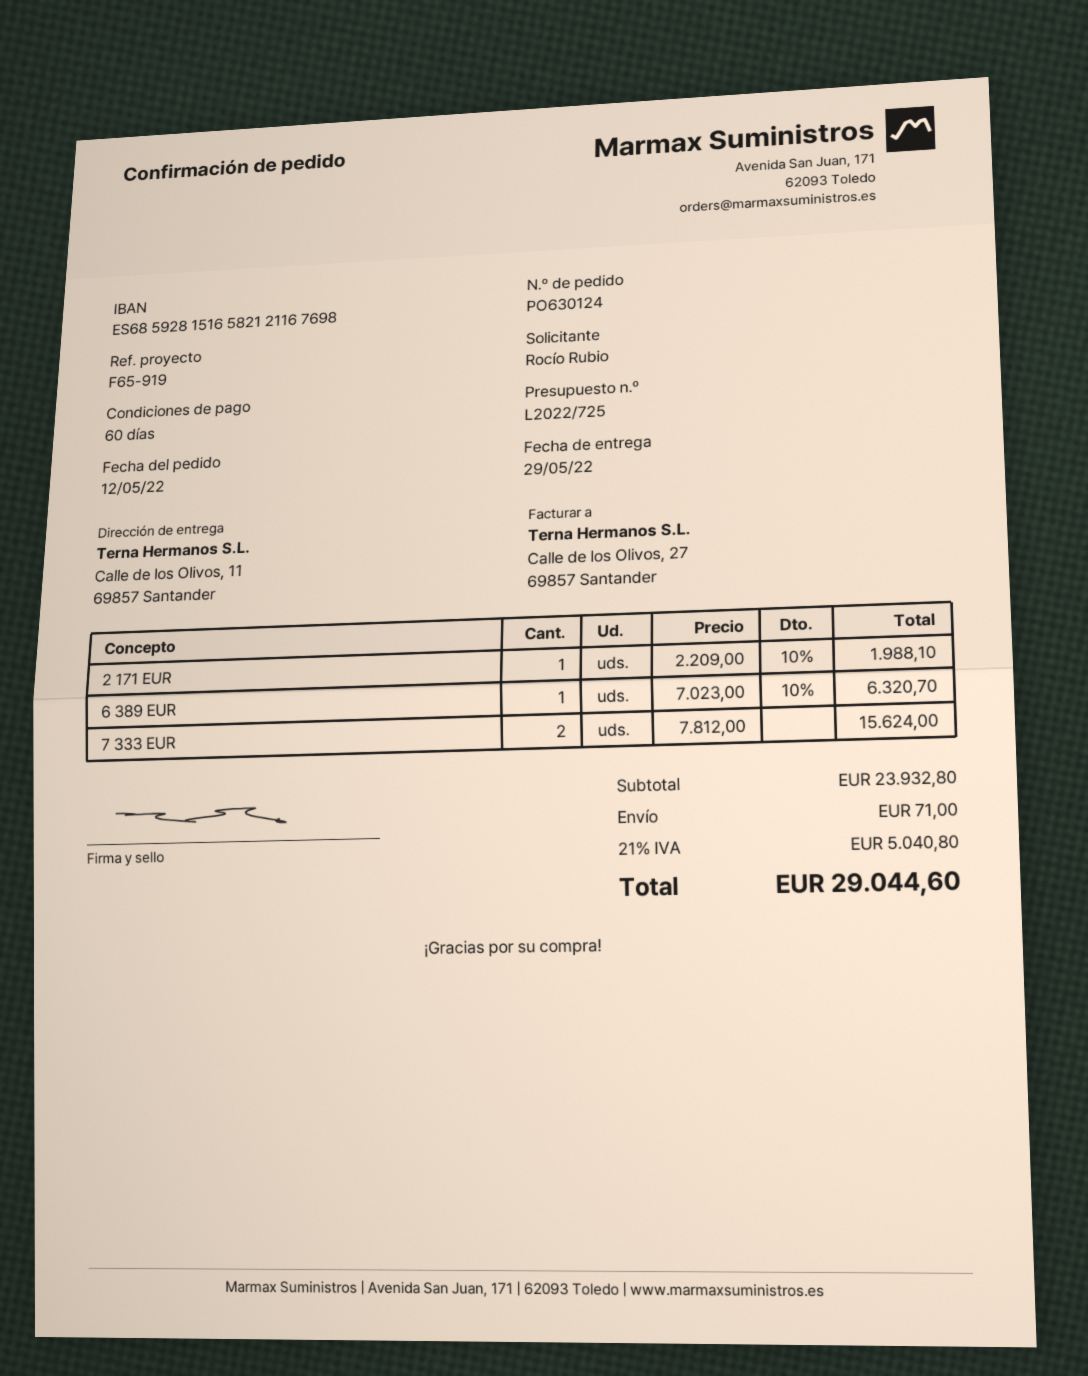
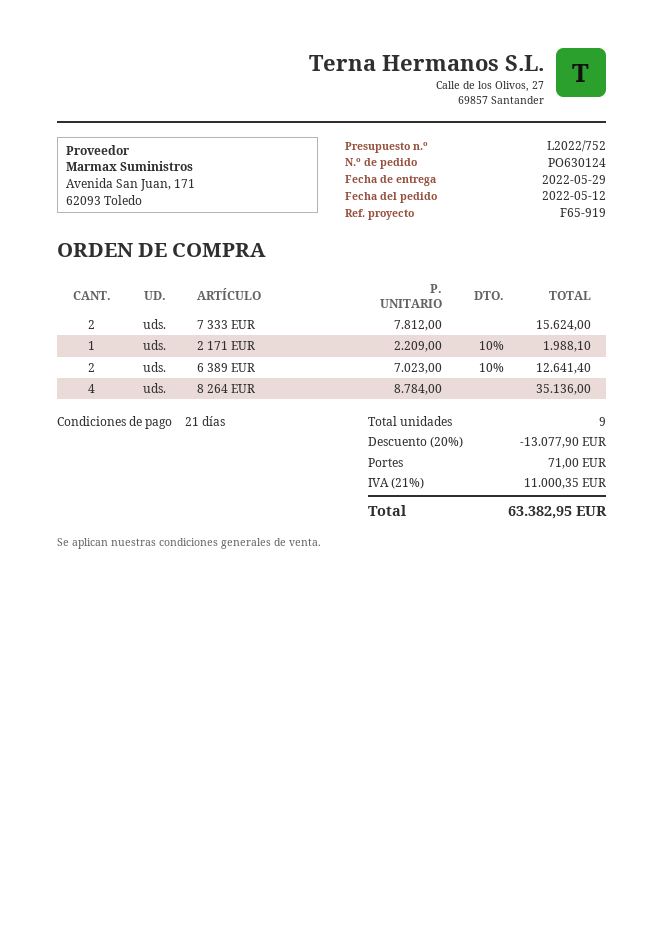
quote number: L2022/725 -> L2022/752
payment terms: 60 days -> 21 days
6 389 EUR: 1 x 7023.00 - 10% = 6320.70 -> 2 x 7023.00 - 10% = 12641.40
8 264 EUR: none -> 4 x 8784.00 = 35136.00
discount: none -> 20% = 13077.90
tax: 21% = 5040.80 -> 21% = 11000.35
total: 29044.60 -> 63382.95

